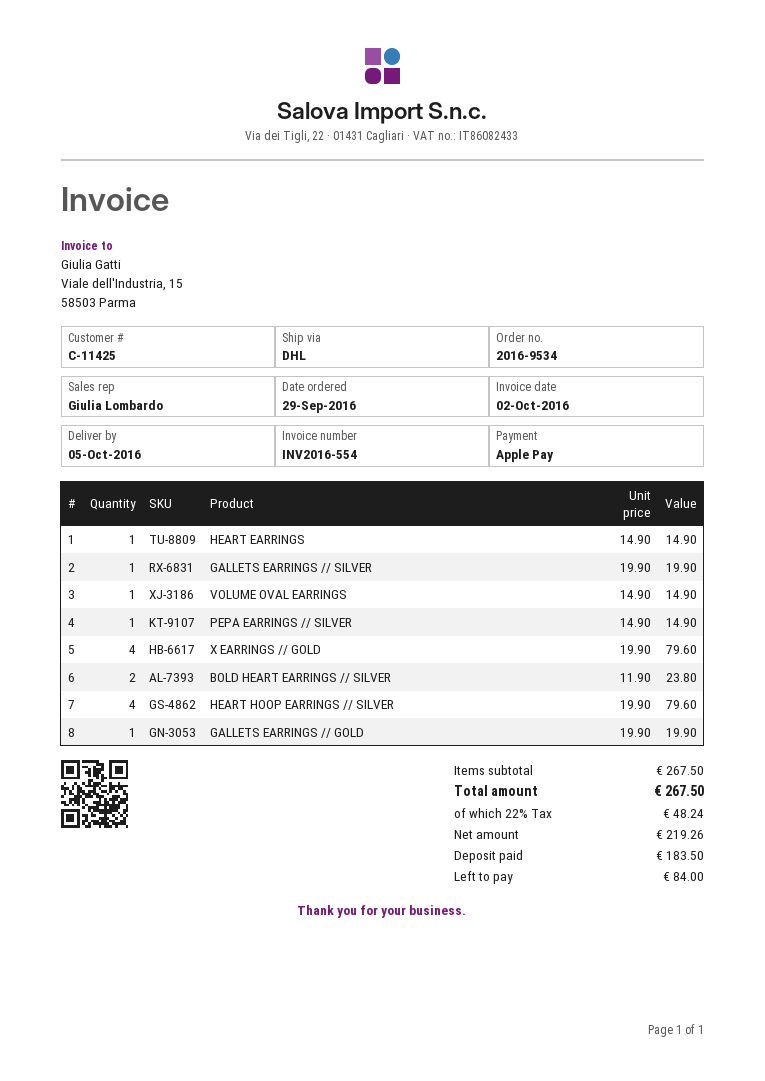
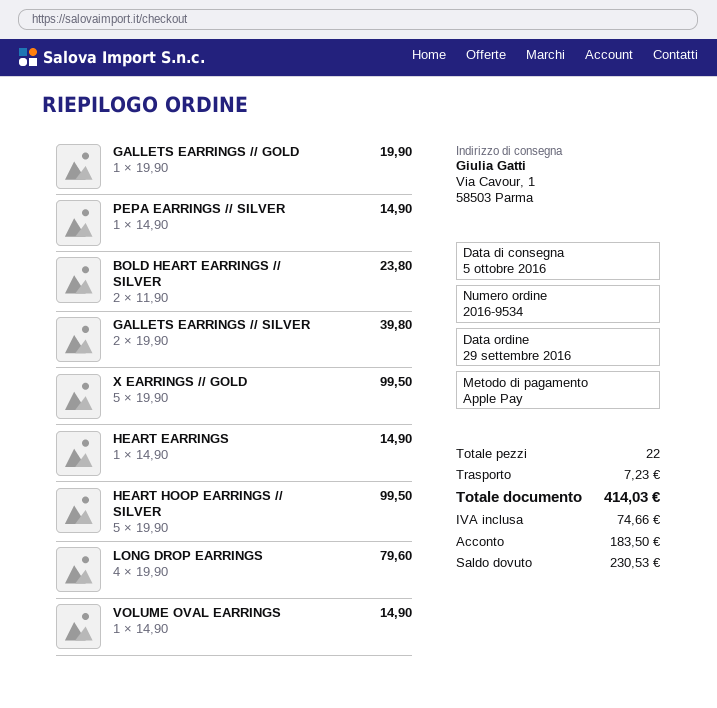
GALLETS EARRINGS // SILVER: 1 x 19.90 = 19.90 -> 2 x 19.90 = 39.80
X EARRINGS // GOLD: 4 x 19.90 = 79.60 -> 5 x 19.90 = 99.50
HEART HOOP EARRINGS // SILVER: 4 x 19.90 = 79.60 -> 5 x 19.90 = 99.50
LONG DROP EARRINGS: none -> 4 x 19.90 = 79.60
shipping: none -> 7.23
tax: 48.24 -> 74.66
total: 267.50 -> 414.03
balance: 84.00 -> 230.53

